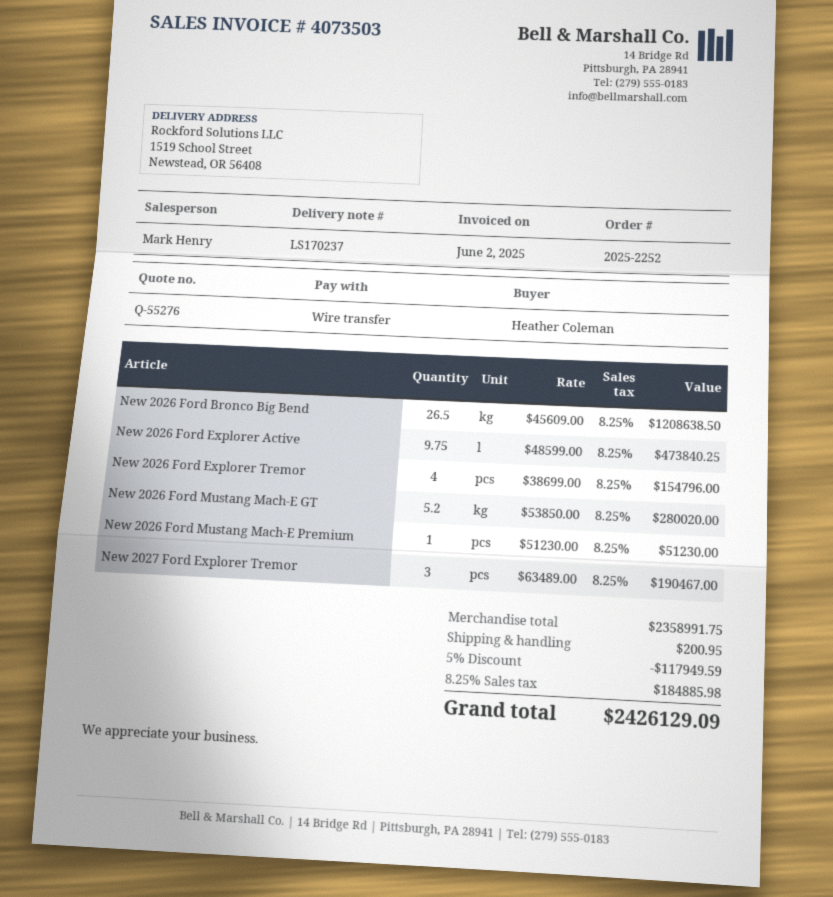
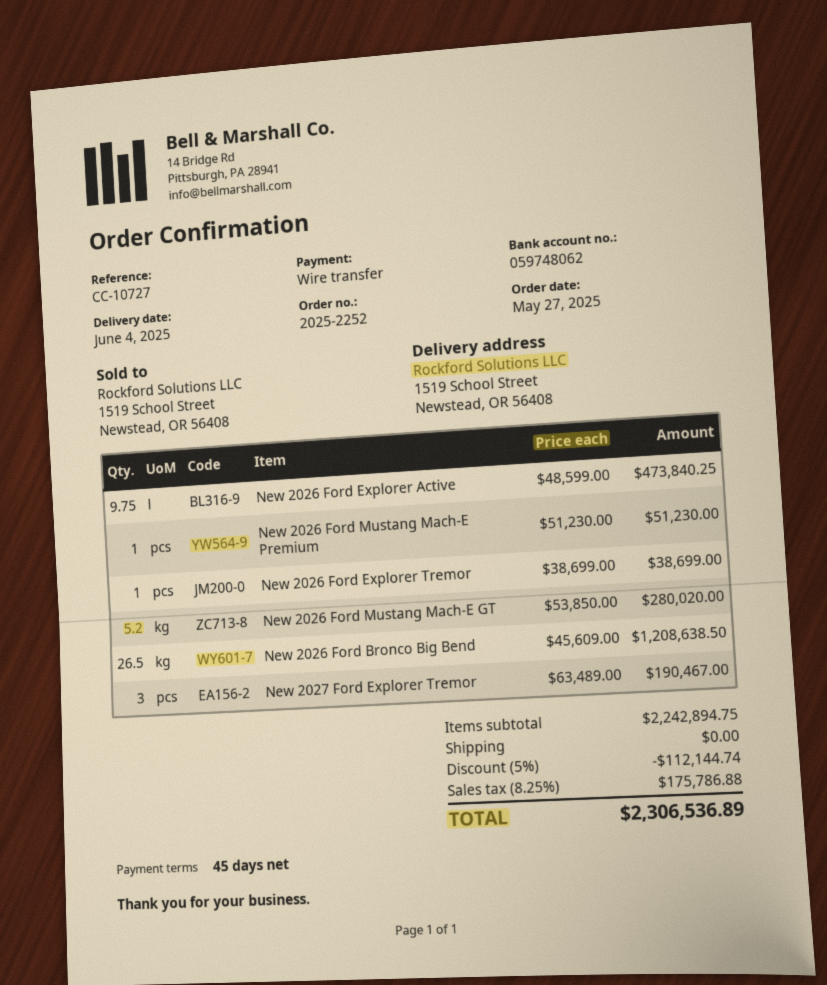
New 2026 Ford Explorer Tremor: 4 x 38699.00 = 154796.00 -> 1 x 38699.00 = 38699.00
subtotal: 2358991.75 -> 2242894.75
discount: 5% = 117949.59 -> 5% = 112144.74
shipping: 200.95 -> 0.00
tax: 8.25% = 184885.98 -> 8.25% = 175786.88
total: 2426129.09 -> 2306536.89

